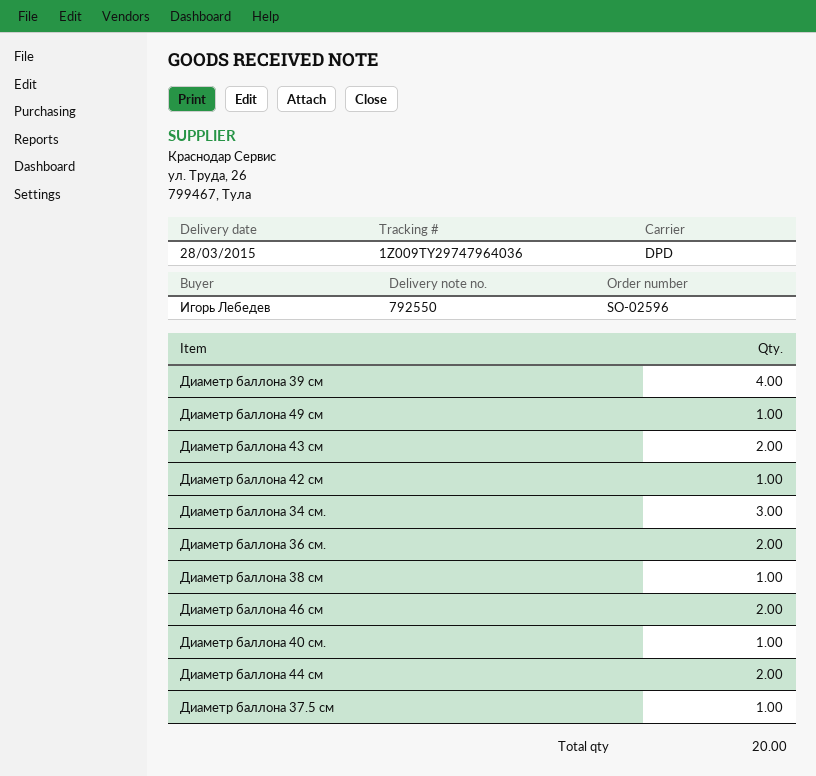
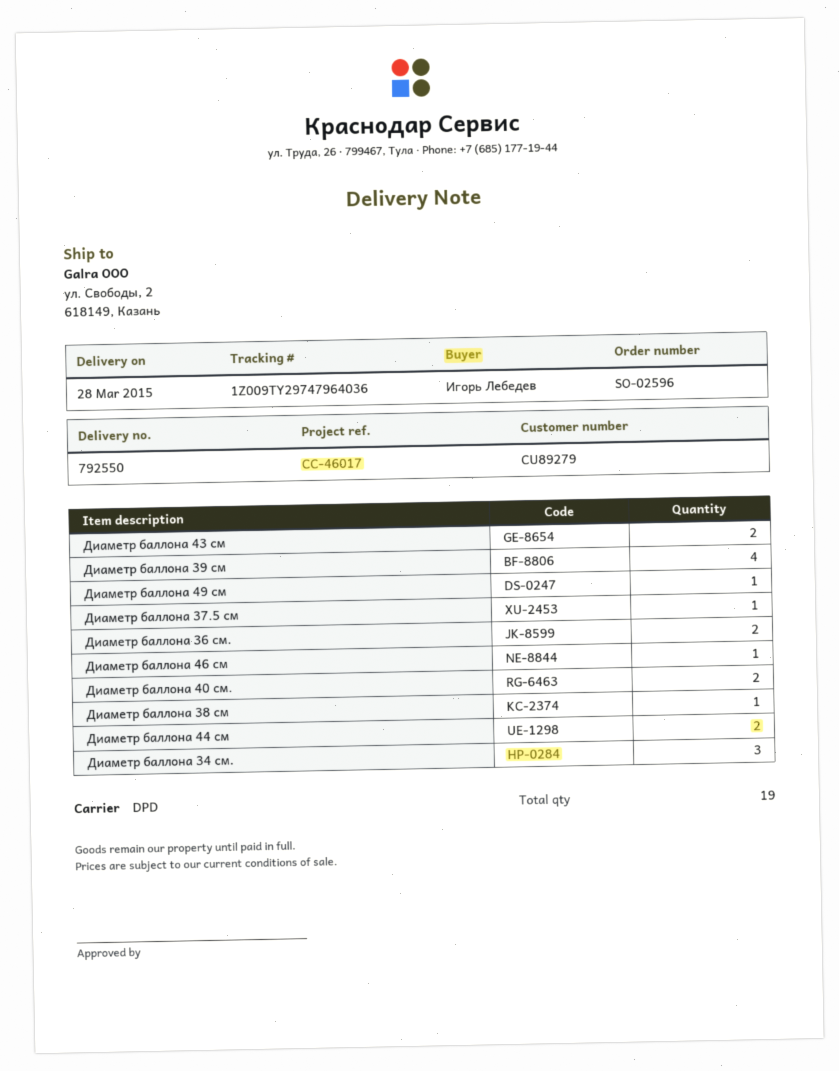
Диаметр баллона 42 см: 1 -> none
Диаметр баллона 46 см: 2 -> 1
Диаметр баллона 40 см.: 1 -> 2
total quantity: 20 -> 19

